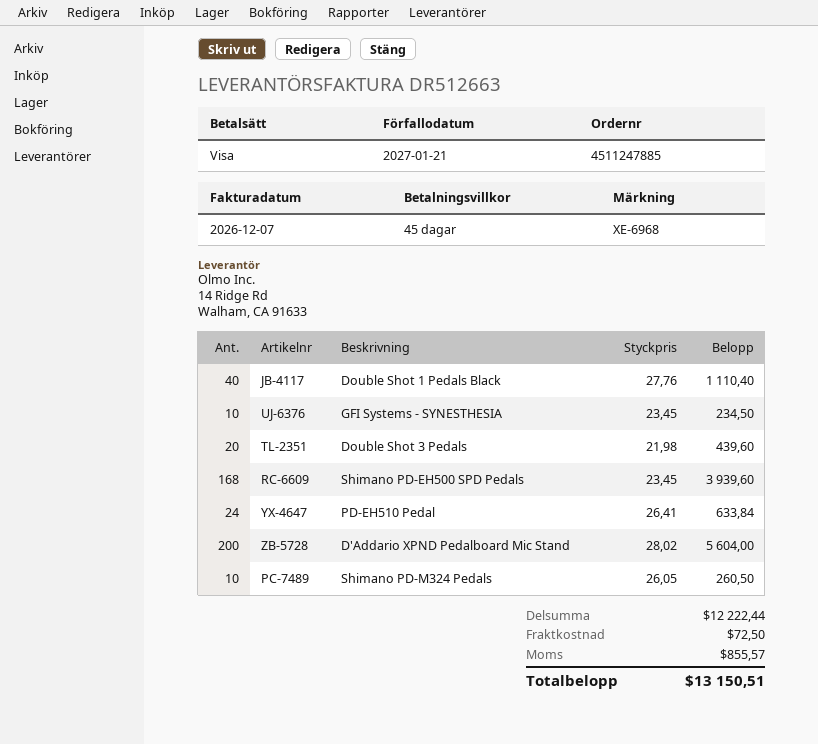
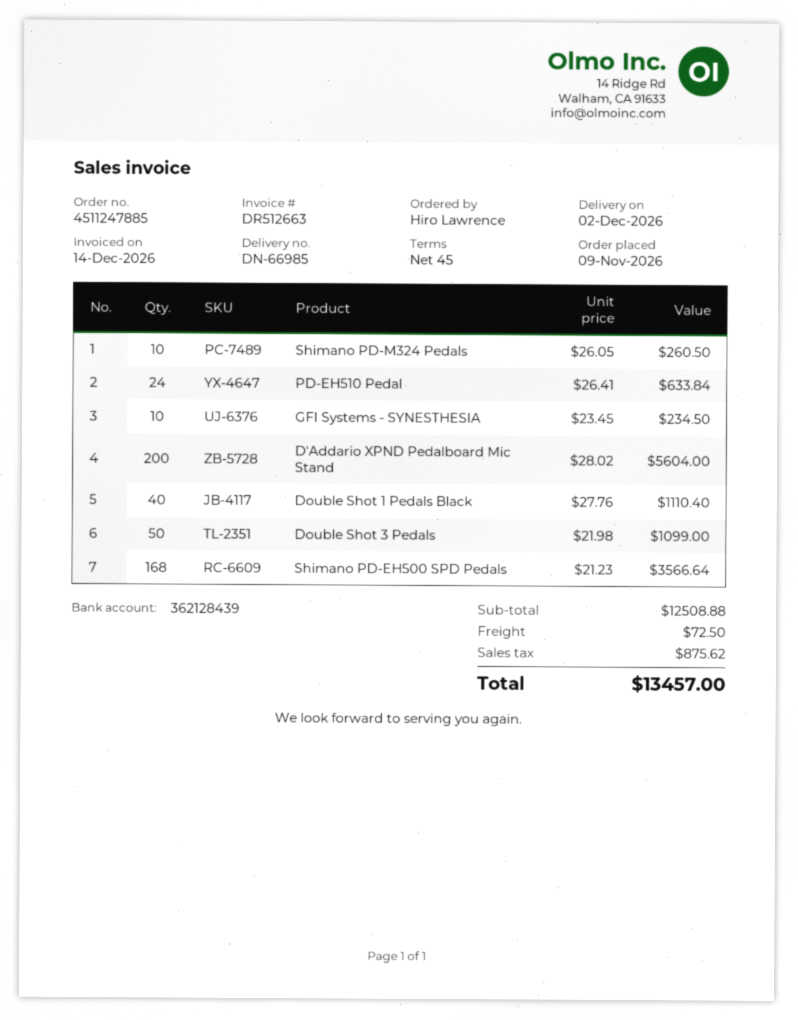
invoice date: 2026-12-07 -> 2026-12-14
Double Shot 3 Pedals: 20 x 21.98 = 439.60 -> 50 x 21.98 = 1099.00
Shimano PD-EH500 SPD Pedals: 168 x 23.45 = 3939.60 -> 168 x 21.23 = 3566.64
subtotal: 12222.44 -> 12508.88
tax: 855.57 -> 875.62
total: 13150.51 -> 13457.00

